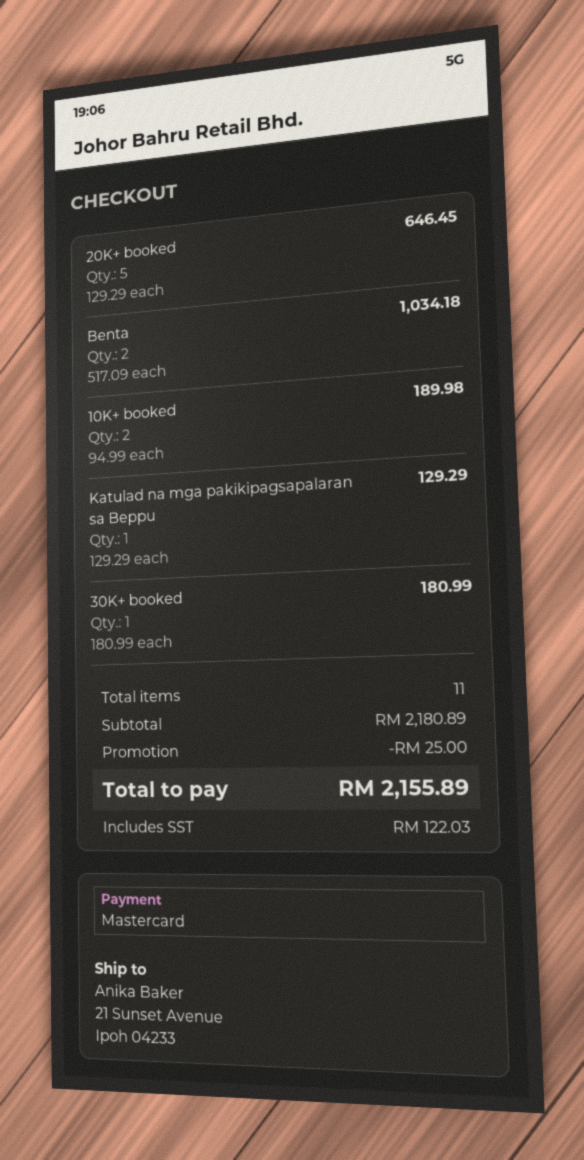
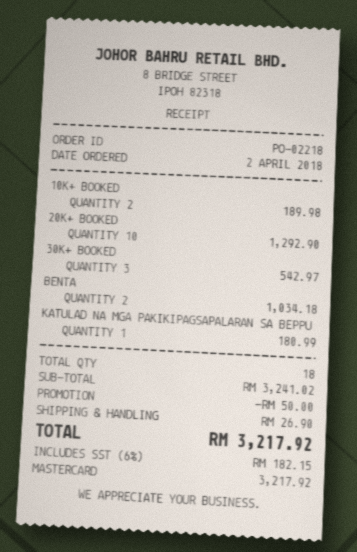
20K+ booked: 5 for 646.45 -> 10 for 1292.90
Katulad na mga pakikipagsapalaran sa Beppu: 1 for 129.29 -> 1 for 180.99
30K+ booked: 1 for 180.99 -> 3 for 542.97
total quantity: 11 -> 18
subtotal: 2180.89 -> 3241.02
discount: 25.00 -> 50.00
shipping: none -> 26.90
tax: 122.03 -> 182.15
total: 2155.89 -> 3217.92

